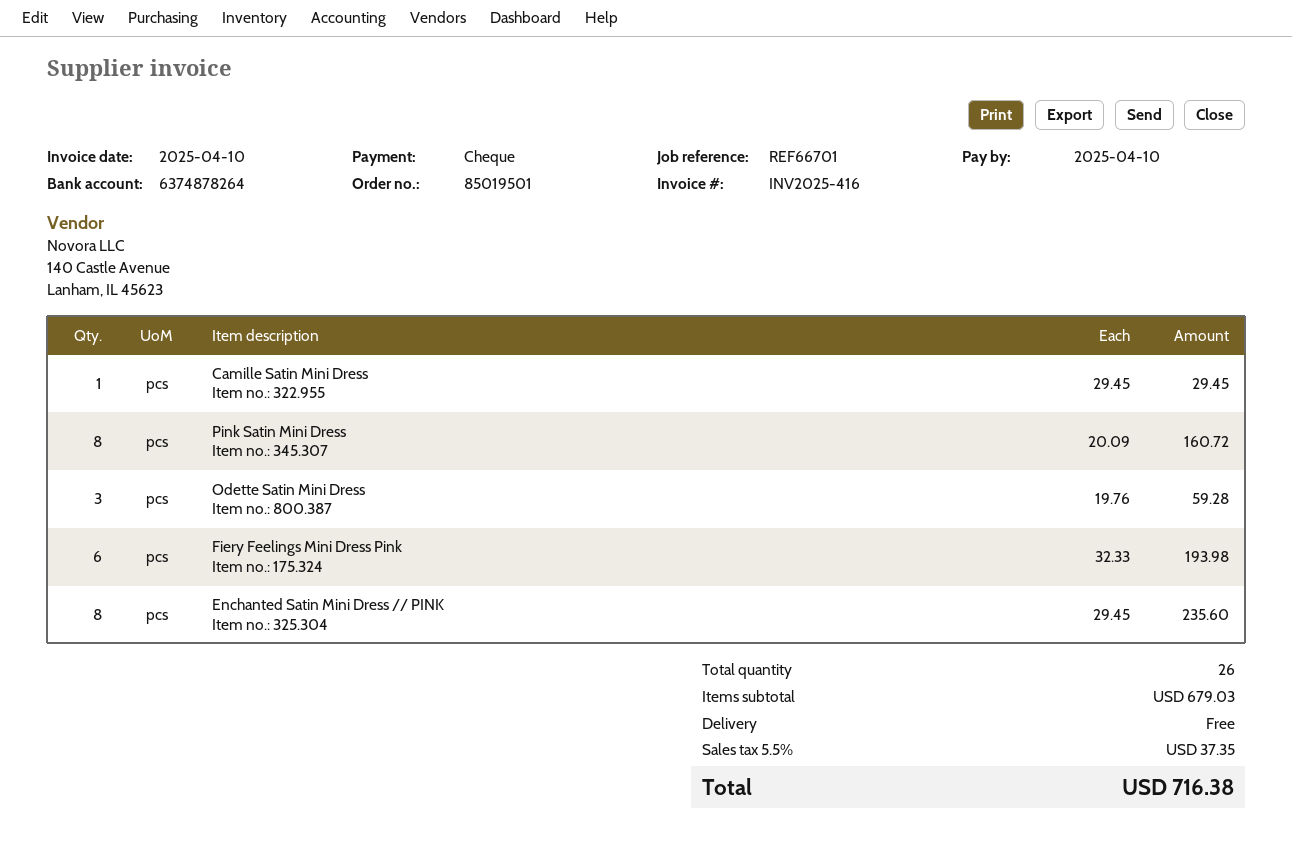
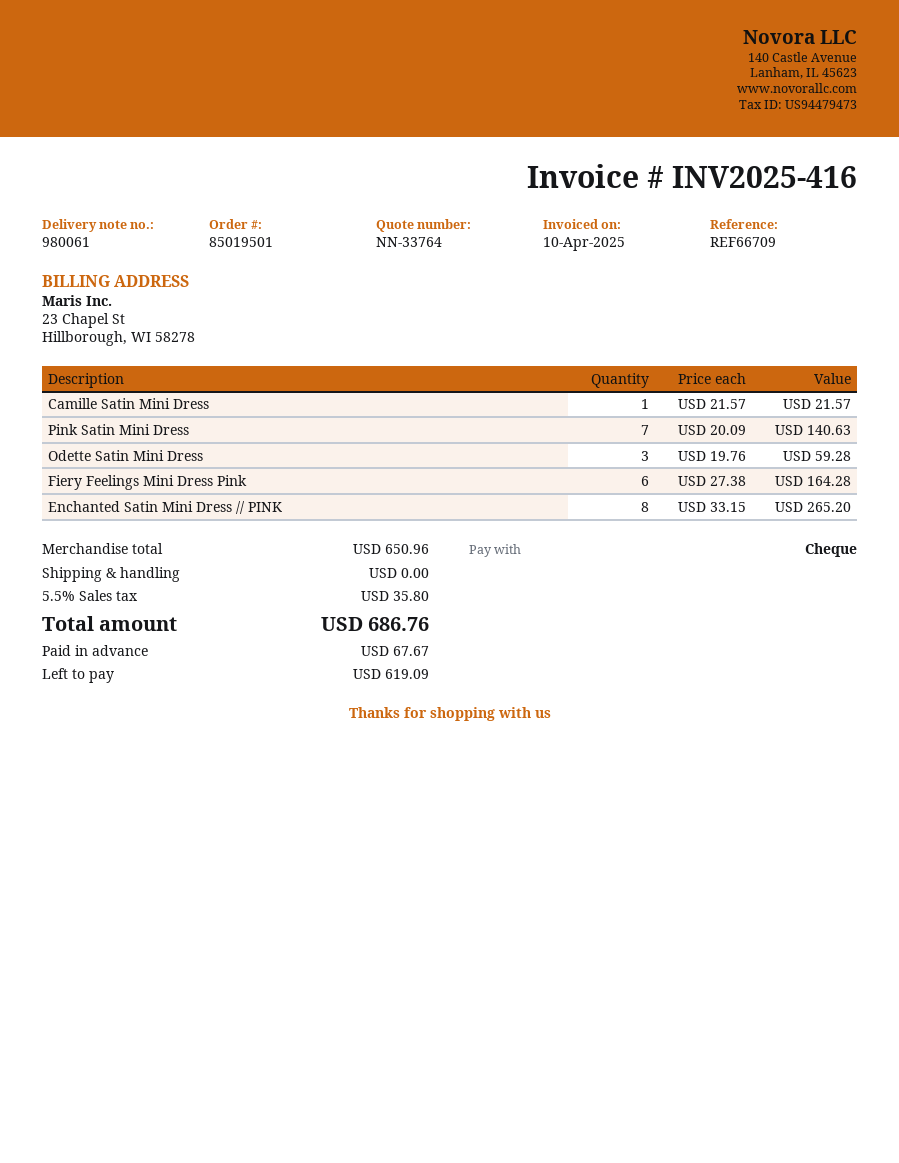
reference: REF66701 -> REF66709
Camille Satin Mini Dress: 1 x 29.45 = 29.45 -> 1 x 21.57 = 21.57
Pink Satin Mini Dress: 8 x 20.09 = 160.72 -> 7 x 20.09 = 140.63
Fiery Feelings Mini Dress Pink: 6 x 32.33 = 193.98 -> 6 x 27.38 = 164.28
Enchanted Satin Mini Dress // PINK: 8 x 29.45 = 235.60 -> 8 x 33.15 = 265.20
subtotal: 679.03 -> 650.96
tax: 5.5% = 37.35 -> 5.5% = 35.80
total: 716.38 -> 686.76

